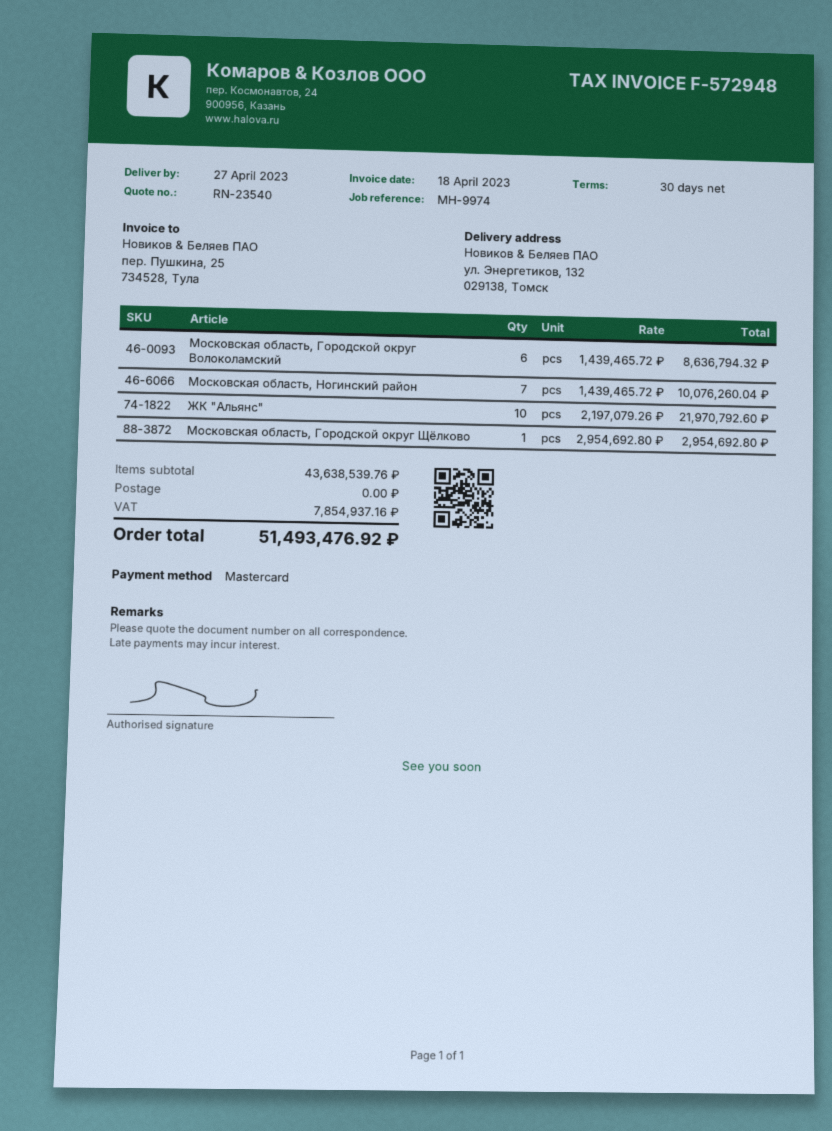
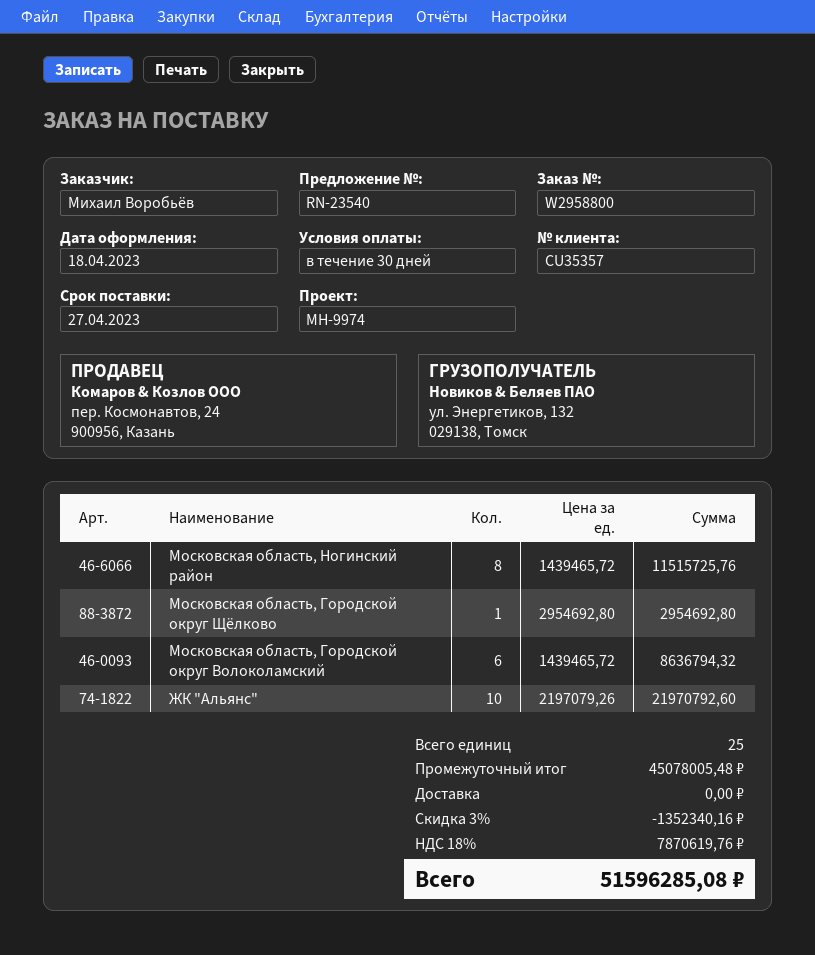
Московская область, Ногинский район: 7 x 1439465.72 = 10076260.04 -> 8 x 1439465.72 = 11515725.76
subtotal: 43638539.76 -> 45078005.48
discount: none -> 3% = 1352340.16
tax: 7854937.16 -> 7870619.76
total: 51493476.92 -> 51596285.08

